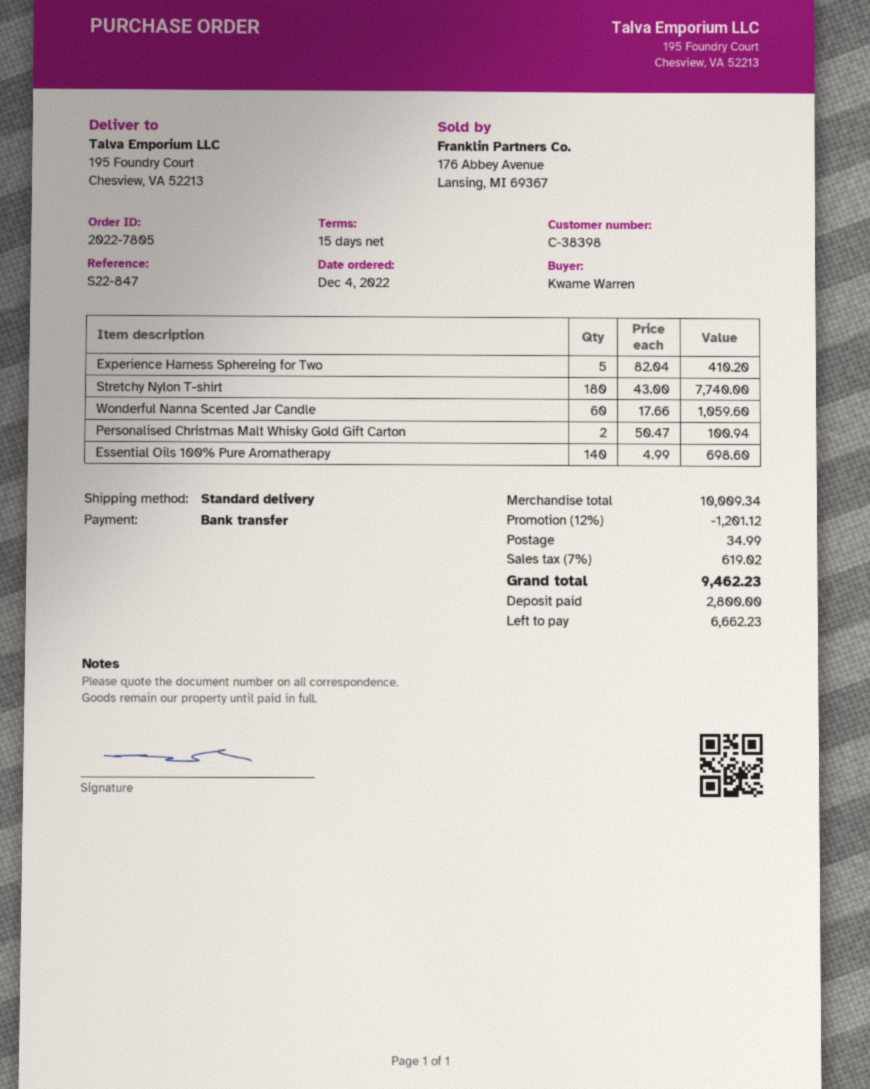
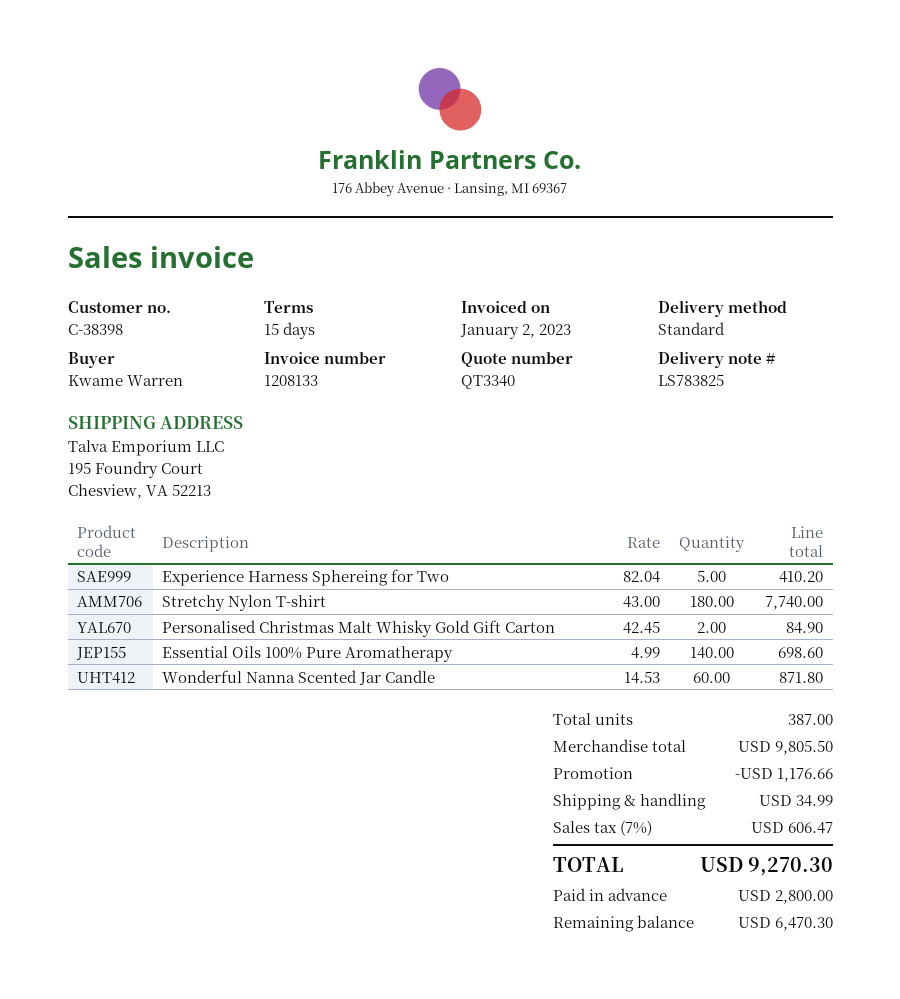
Wonderful Nanna Scented Jar Candle: 60 x 17.66 = 1059.60 -> 60 x 14.53 = 871.80
Personalised Christmas Malt Whisky Gold Gift Carton: 2 x 50.47 = 100.94 -> 2 x 42.45 = 84.90
subtotal: 10009.34 -> 9805.50
discount: 1201.12 -> 1176.66
tax: 7% = 619.02 -> 7% = 606.47
total: 9462.23 -> 9270.30
balance: 6662.23 -> 6470.30

